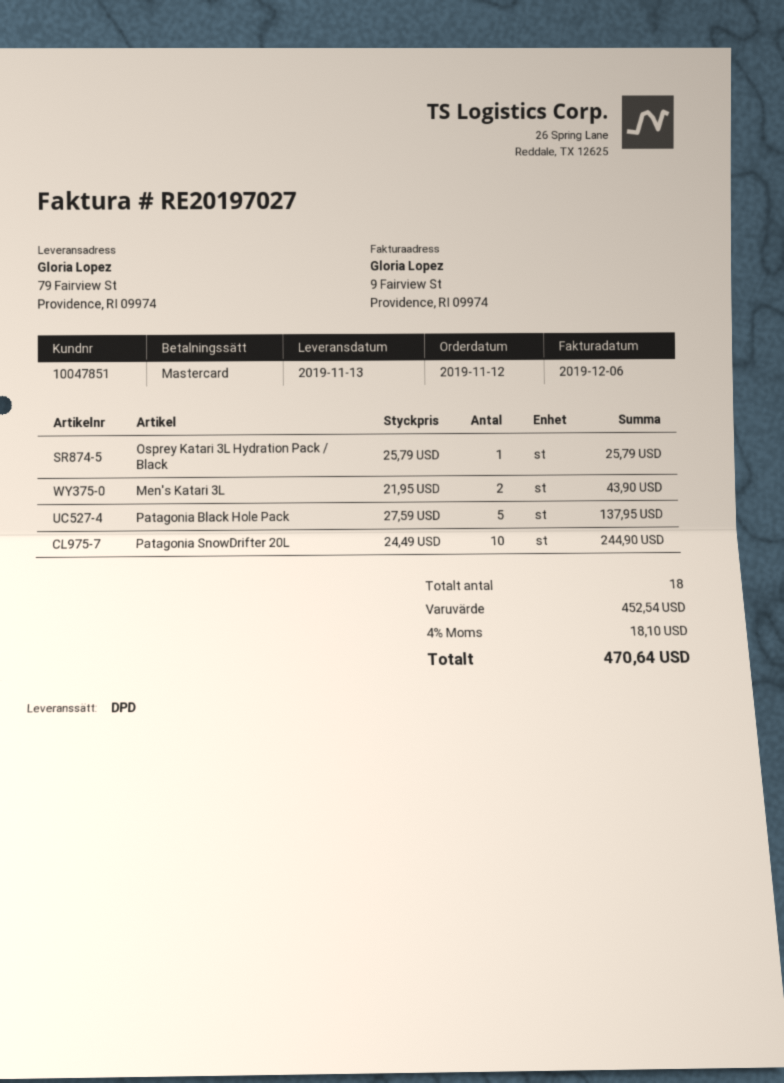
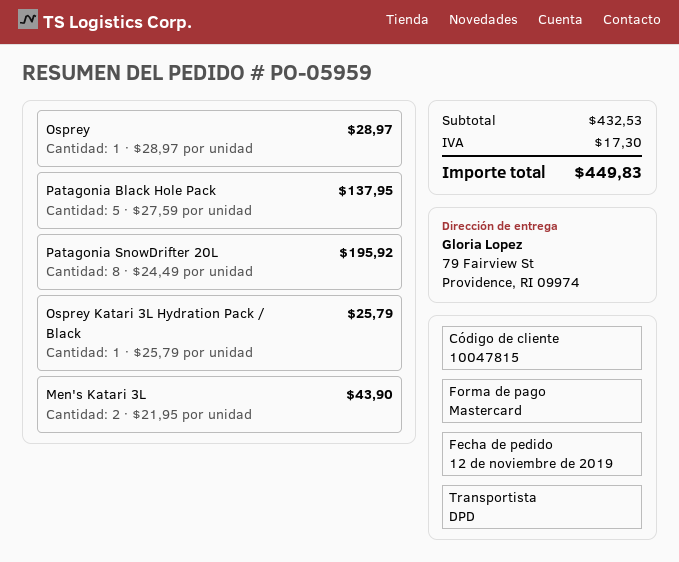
customer number: 10047851 -> 10047815
Patagonia SnowDrifter 20L: 10 x 24.49 = 244.90 -> 8 x 24.49 = 195.92
Osprey: none -> 1 x 28.97 = 28.97
subtotal: 452.54 -> 432.53
tax: 18.10 -> 17.30
total: 470.64 -> 449.83

